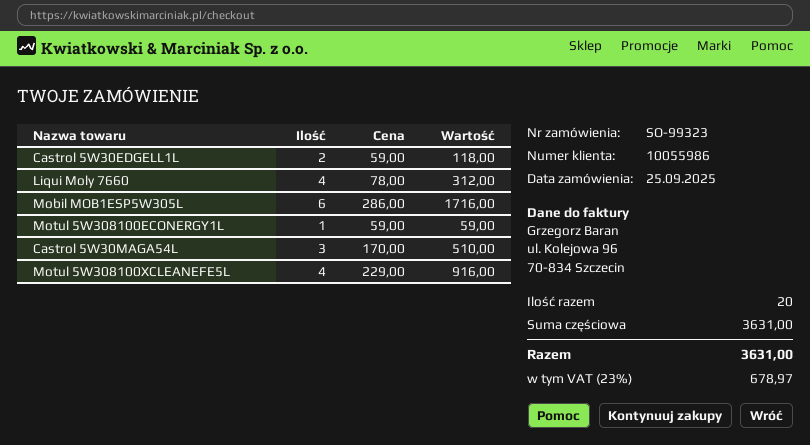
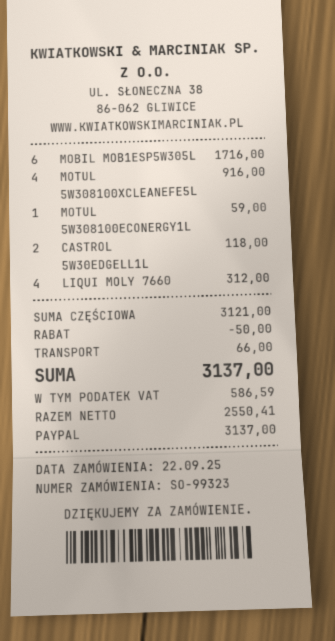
order date: 2025-09-25 -> 2025-09-22
Castrol 5W30MAGA54L: 3 for 510.00 -> none
subtotal: 3631.00 -> 3121.00
discount: none -> 50.00
shipping: none -> 66.00
tax: 678.97 -> 586.59
total: 3631.00 -> 3137.00

